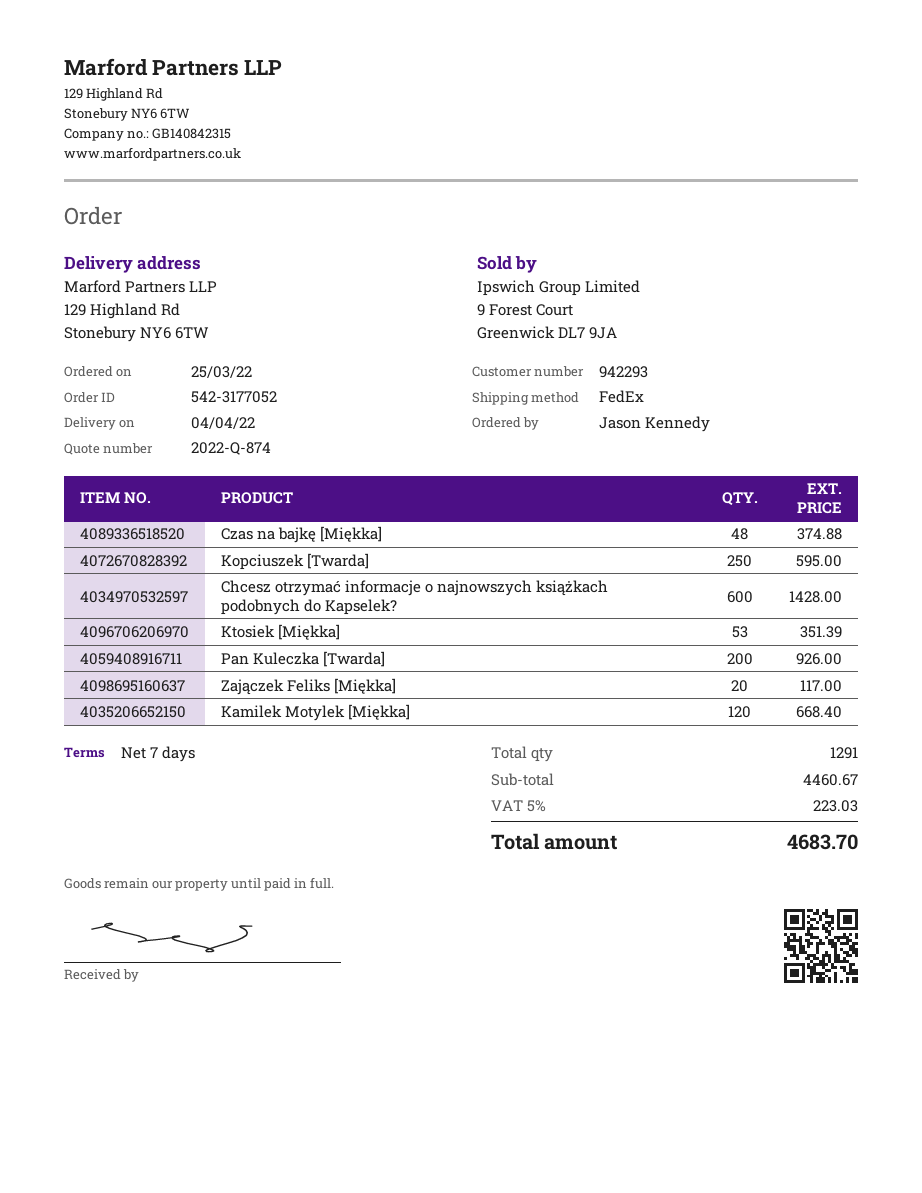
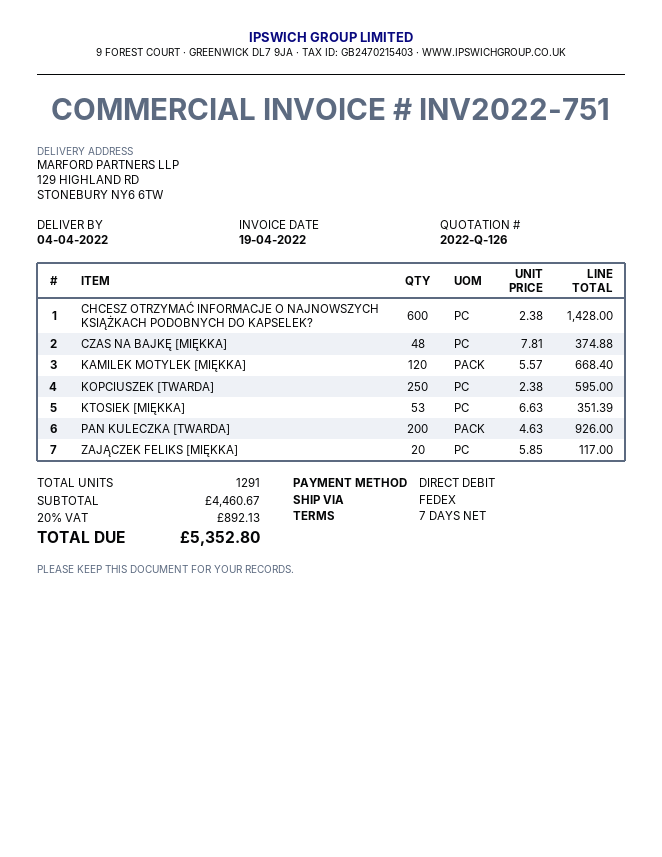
quote number: 2022-Q-874 -> 2022-Q-126
tax: 5% = 223.03 -> 20% = 892.13
total: 4683.70 -> 5352.80

